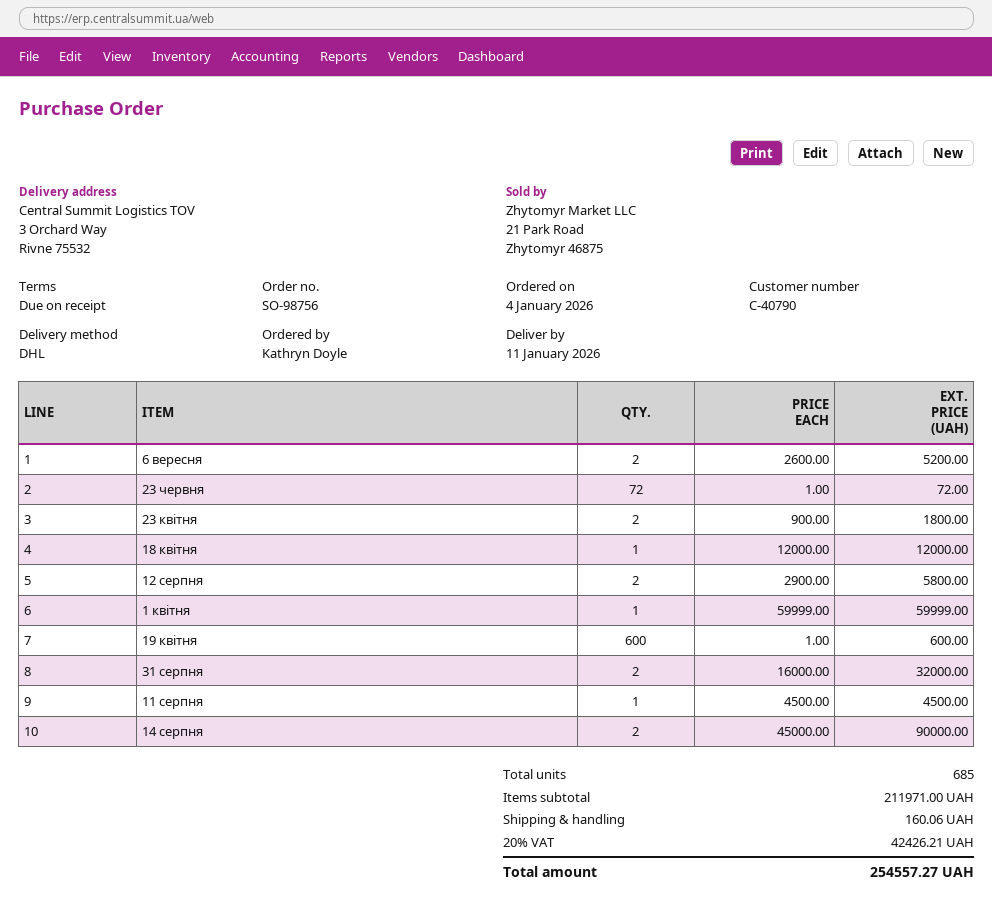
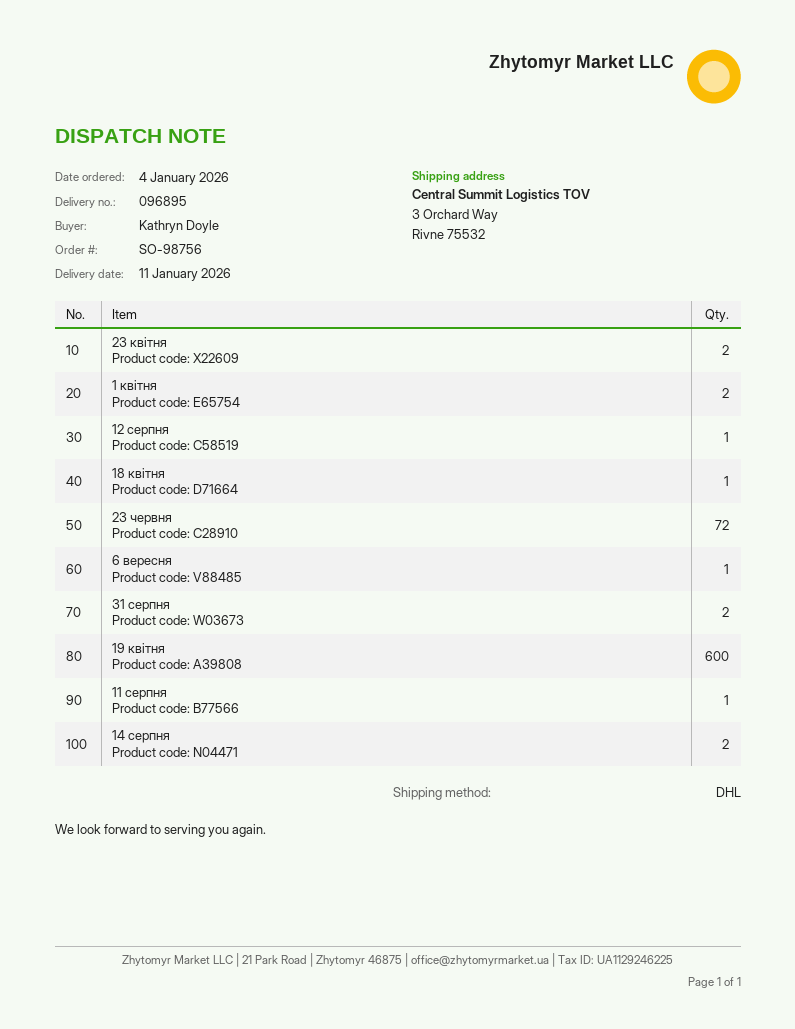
6 вересня: 2 -> 1
12 серпня: 2 -> 1
1 квітня: 1 -> 2

